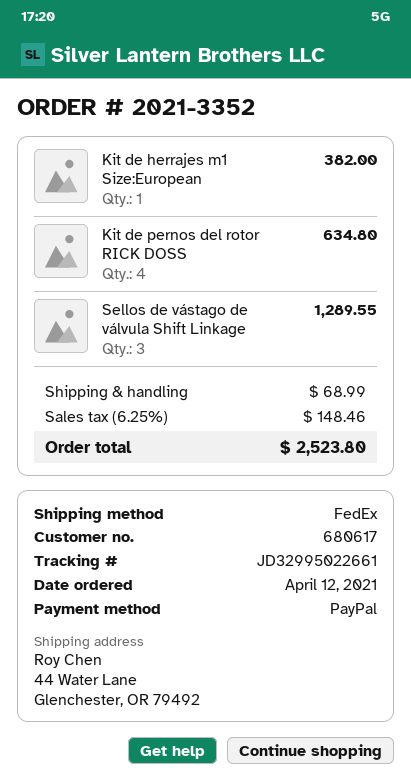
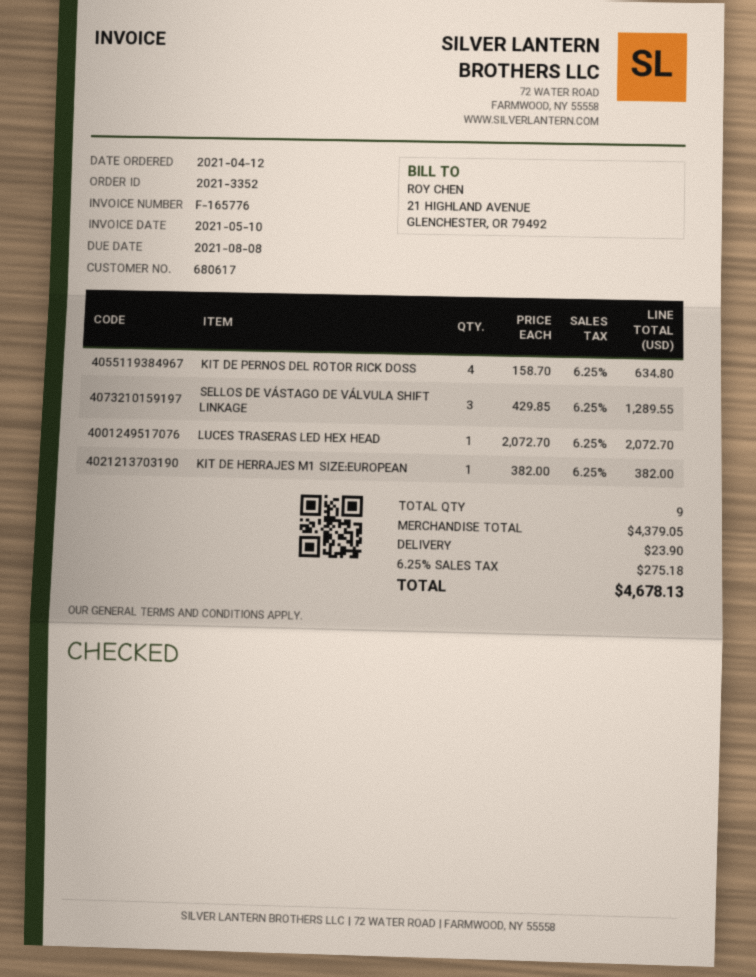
LUCES TRASERAS LED HEX HEAD: none -> 1 for 2072.70
shipping: 68.99 -> 23.90
tax: 6.25% = 148.46 -> 6.25% = 275.18
total: 2523.80 -> 4678.13

